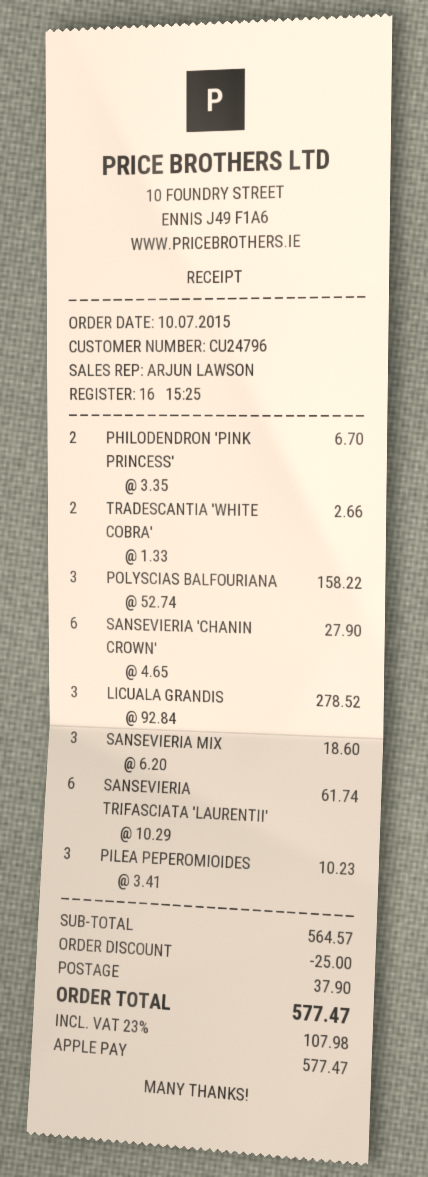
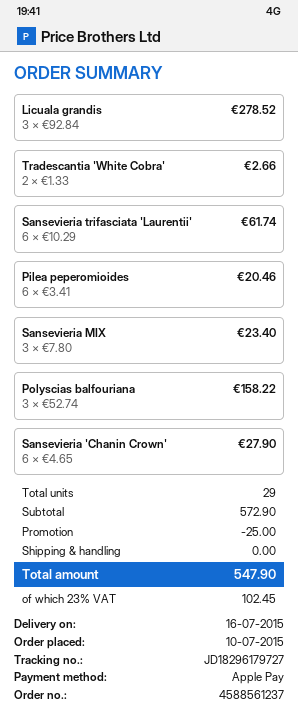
PHILODENDRON 'PINK PRINCESS': 2 x 3.35 = 6.70 -> none
SANSEVIERIA MIX: 3 x 6.20 = 18.60 -> 3 x 7.80 = 23.40
PILEA PEPEROMIOIDES: 3 x 3.41 = 10.23 -> 6 x 3.41 = 20.46
subtotal: 564.57 -> 572.90
shipping: 37.90 -> 0.00
tax: 23% = 107.98 -> 23% = 102.45
total: 577.47 -> 547.90

